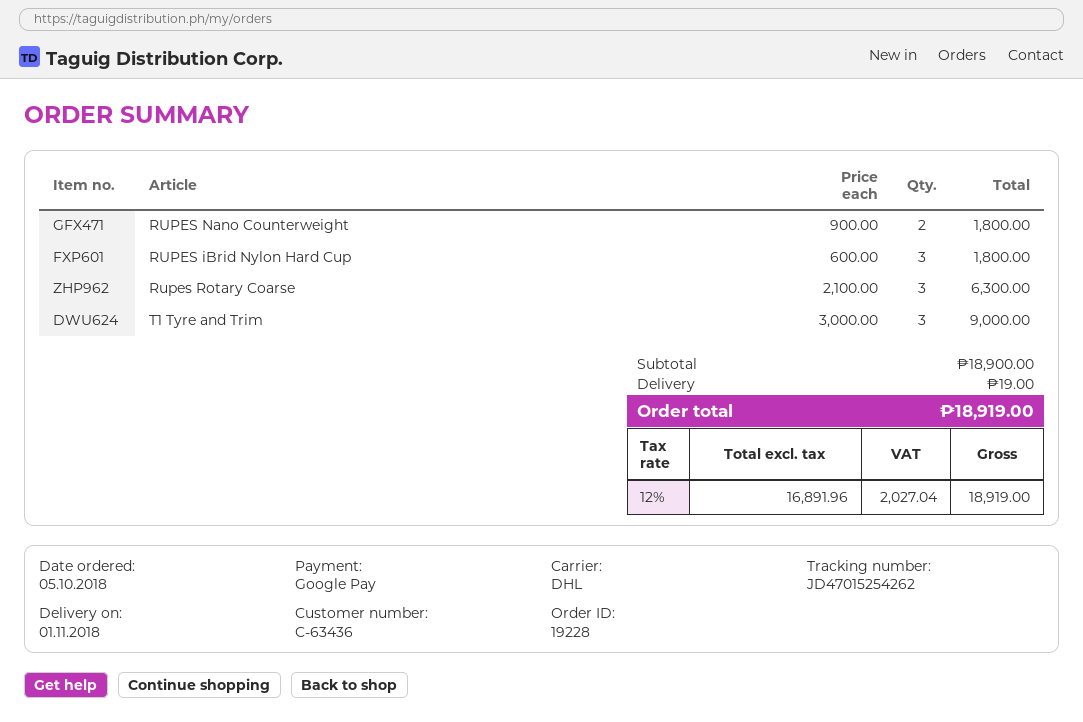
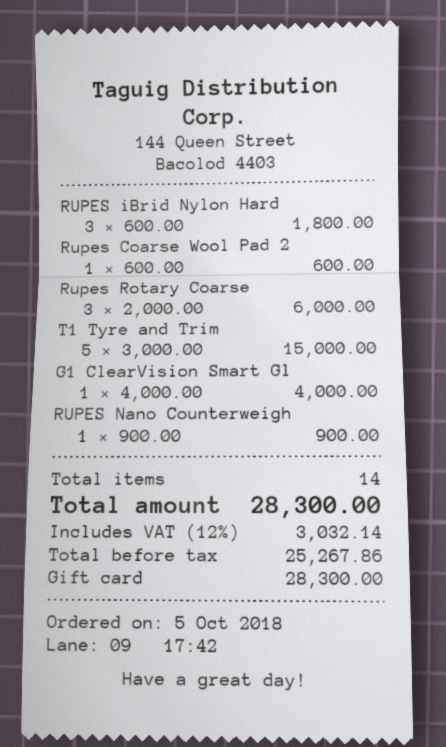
payment method: Google Pay -> gift card
RUPES Nano Counterweight: 2 x 900.00 = 1800.00 -> 1 x 900.00 = 900.00
Rupes Rotary Coarse: 3 x 2100.00 = 6300.00 -> 3 x 2000.00 = 6000.00
T1 Tyre and Trim: 3 x 3000.00 = 9000.00 -> 5 x 3000.00 = 15000.00
Rupes Coarse Wool Pad 2: none -> 1 x 600.00 = 600.00
G1 ClearVision Smart Gl: none -> 1 x 4000.00 = 4000.00
shipping: 19.00 -> none
net: 16891.96 -> 25267.86
tax: 12% = 2027.04 -> 12% = 3032.14
total: 18919.00 -> 28300.00

